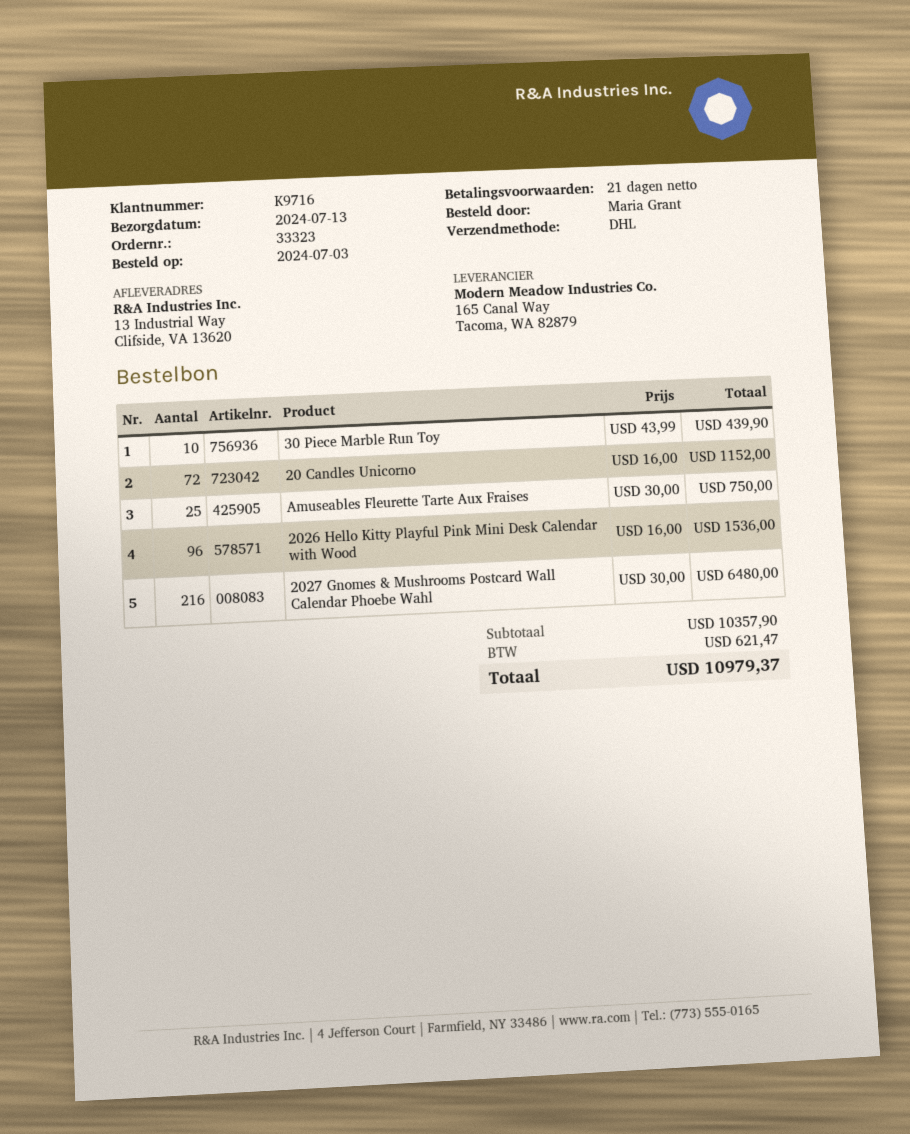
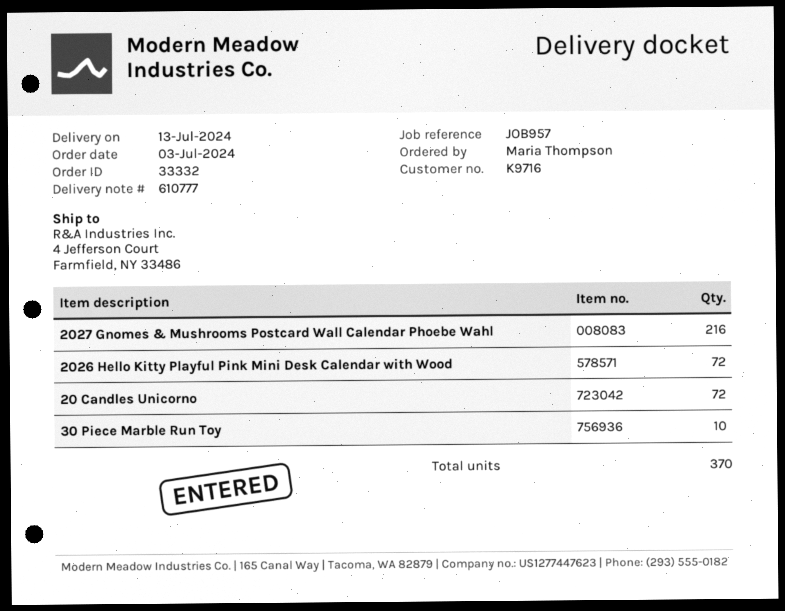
order number: 33323 -> 33332
ordered by: Maria Grant -> Maria Thompson
ship to: 13 Industrial Way, Clifside, VA 13620 -> 4 Jefferson Court, Farmfield, NY 33486
Amuseables Fleurette Tarte Aux Fraises: 25 -> none
2026 Hello Kitty Playful Pink Mini Desk Calendar with Wood: 96 -> 72

